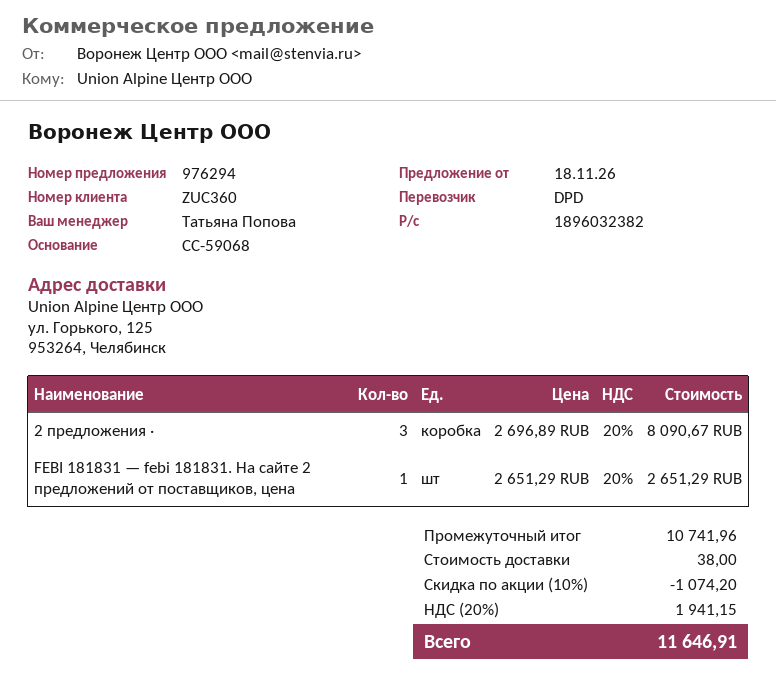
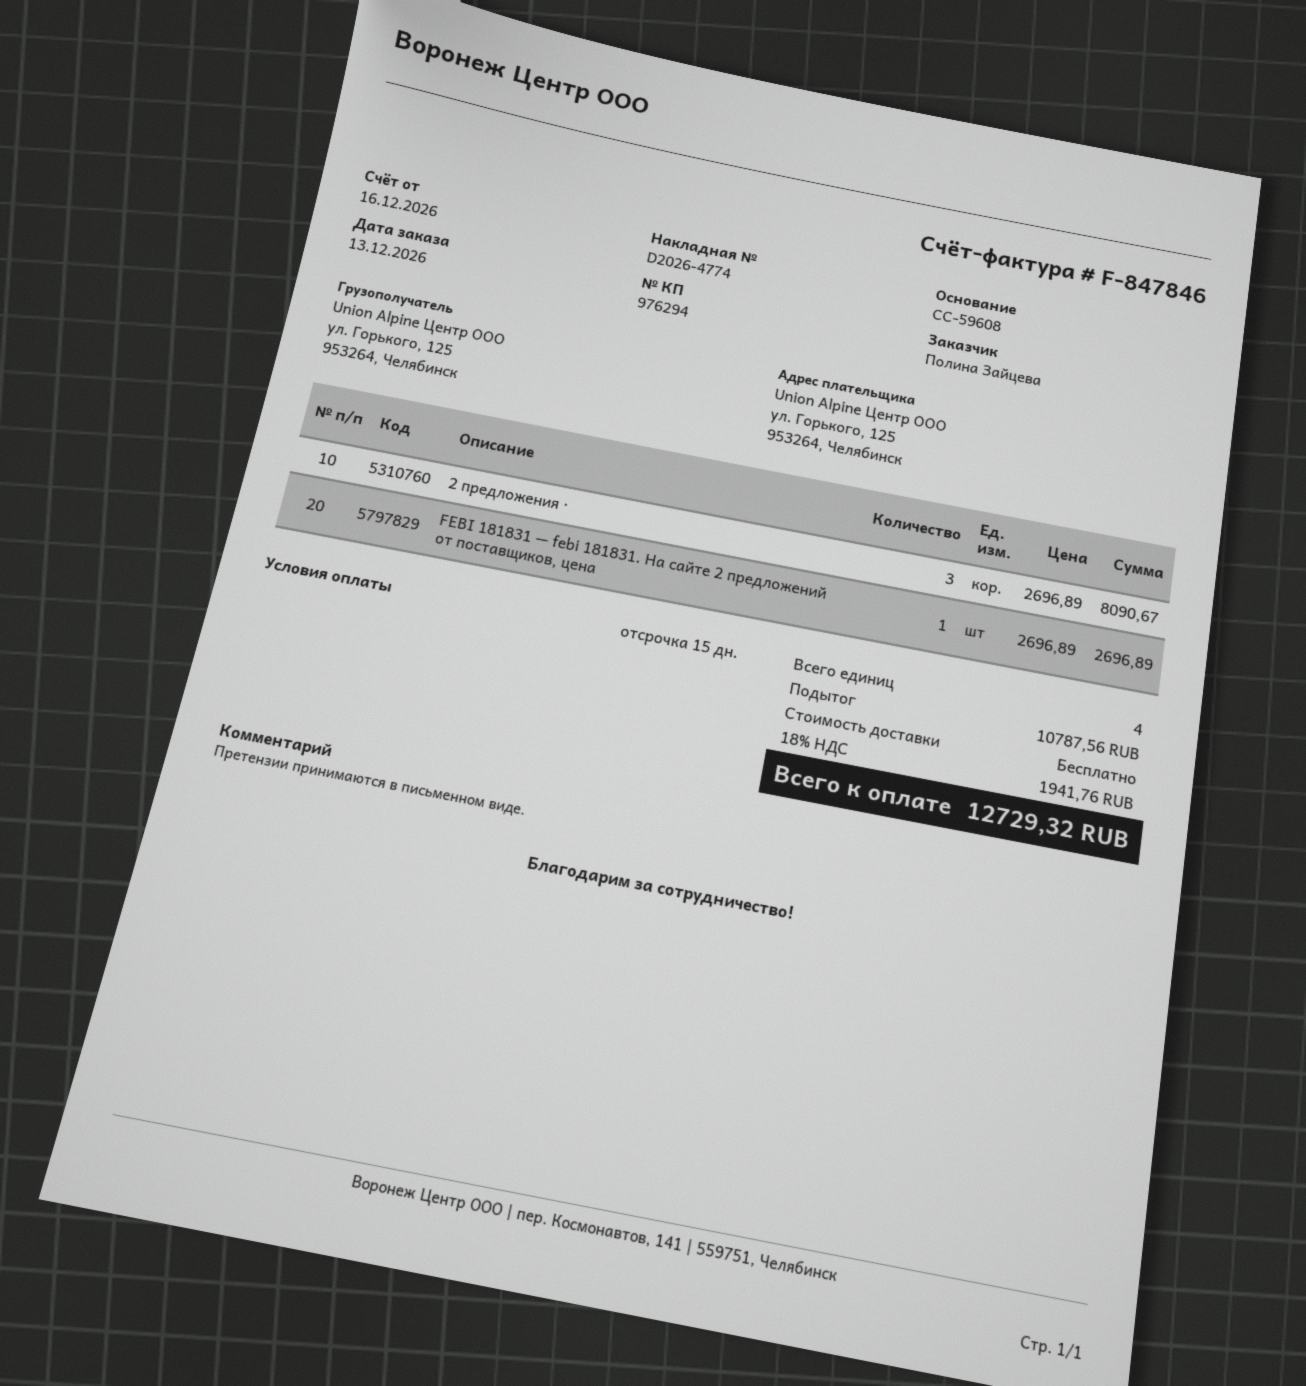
reference: CC-59068 -> CC-59608
FEBI 181831 — febi 181831. На сайте 2 предложений от поставщиков, цена: 1 x 2651.29 = 2651.29 -> 1 x 2696.89 = 2696.89
subtotal: 10741.96 -> 10787.56
discount: 10% = 1074.20 -> none
shipping: 38.00 -> 0.00
tax: 20% = 1941.15 -> 18% = 1941.76
total: 11646.91 -> 12729.32

